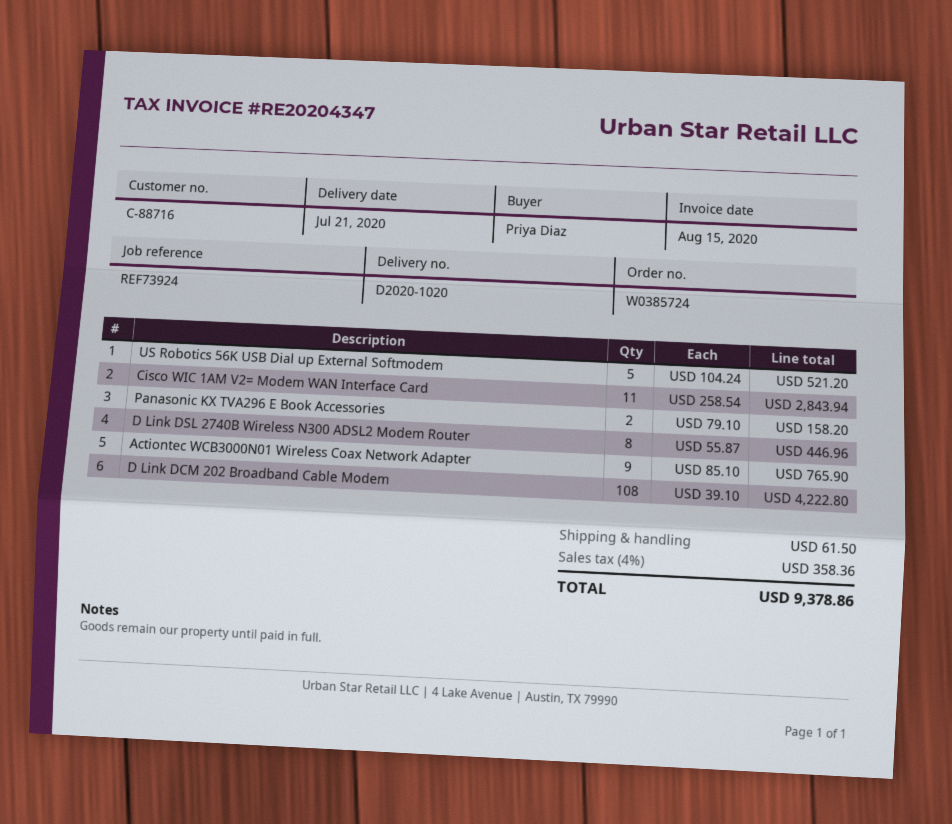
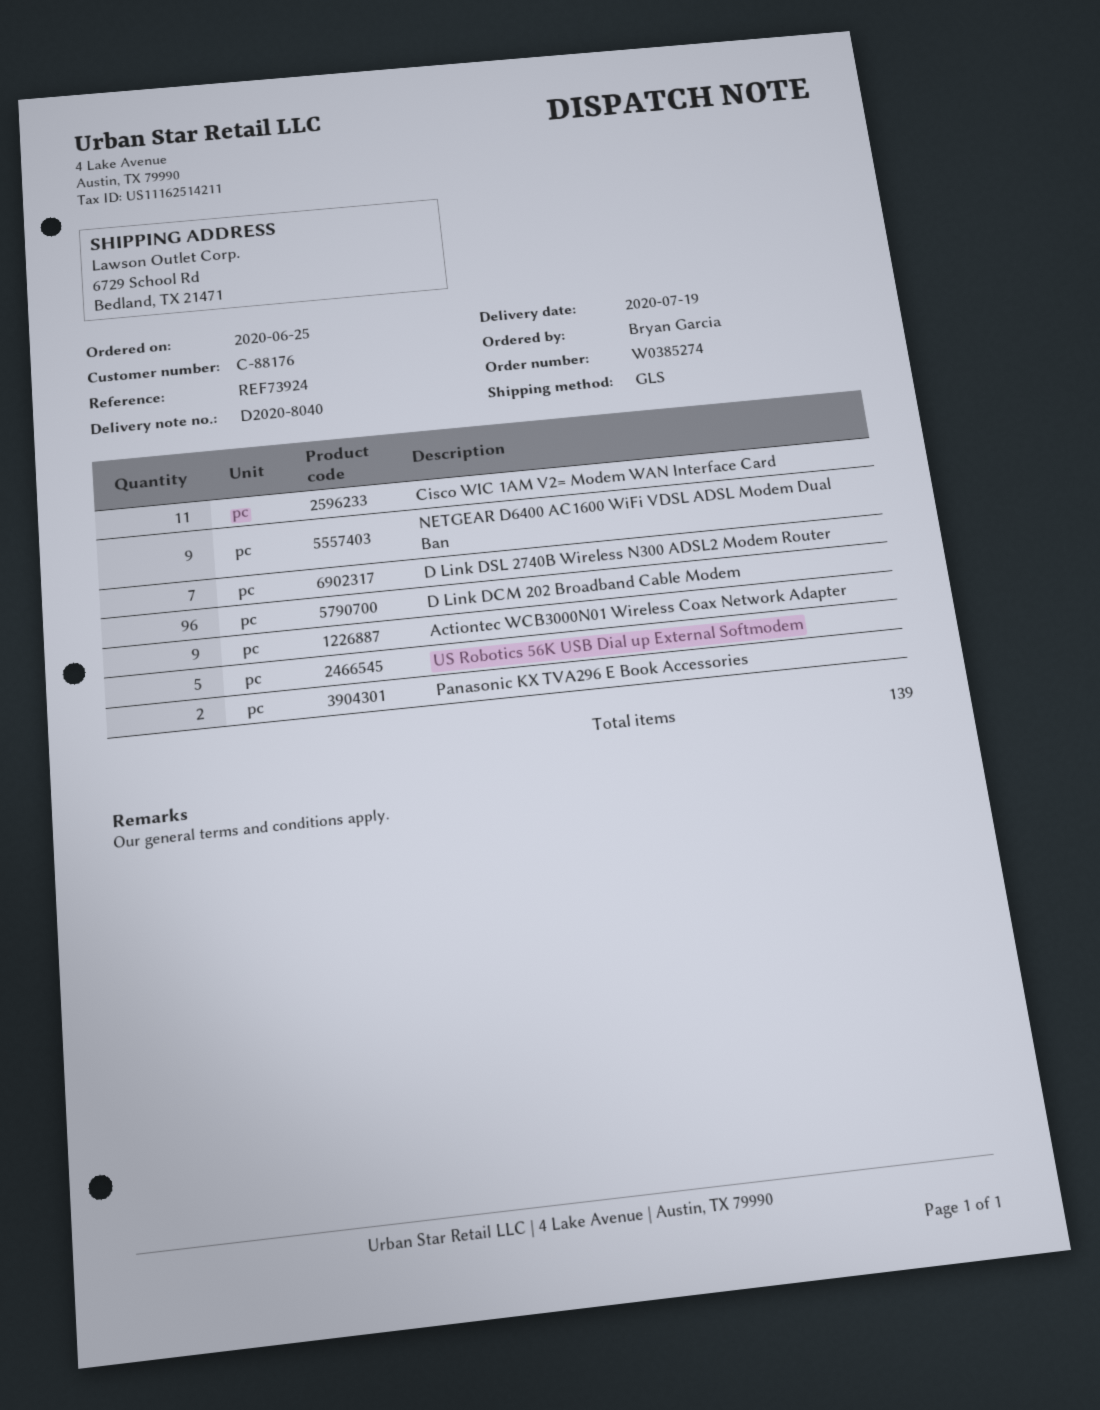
order number: W0385724 -> W0385274
delivery note number: D2020-1020 -> D2020-8040
delivery date: 2020-07-21 -> 2020-07-19
customer number: C-88716 -> C-88176
ordered by: Priya Diaz -> Bryan Garcia
D Link DSL 2740B Wireless N300 ADSL2 Modem Router: 8 -> 7
D Link DCM 202 Broadband Cable Modem: 108 -> 96
NETGEAR D6400 AC1600 WiFi VDSL ADSL Modem Dual Ban: none -> 9

